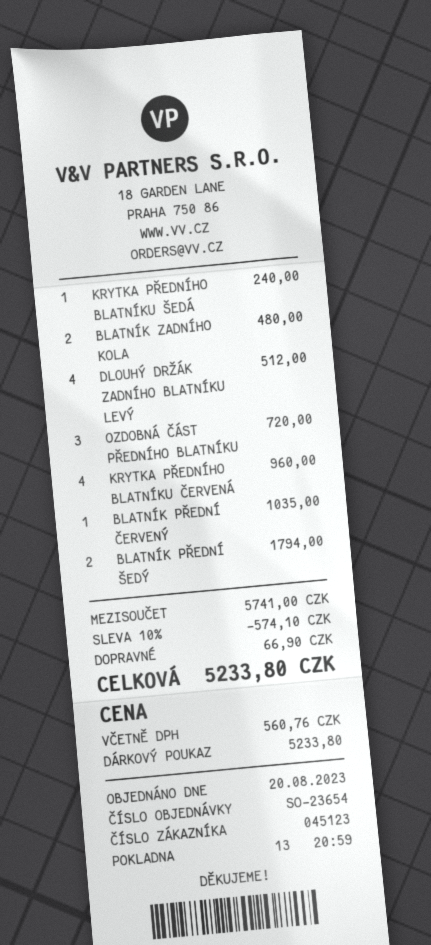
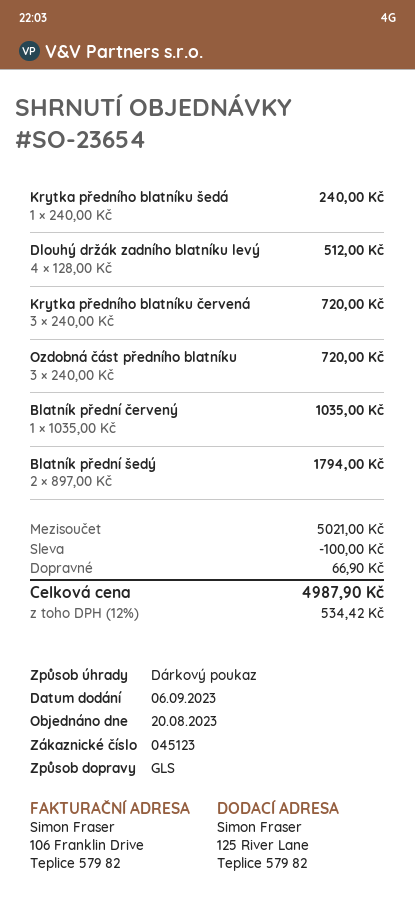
BLATNÍK ZADNÍHO KOLA: 2 for 480.00 -> none
KRYTKA PŘEDNÍHO BLATNÍKU ČERVENÁ: 4 for 960.00 -> 3 for 720.00
subtotal: 5741.00 -> 5021.00
discount: 574.10 -> 100.00
tax: 560.76 -> 534.42
total: 5233.80 -> 4987.90

